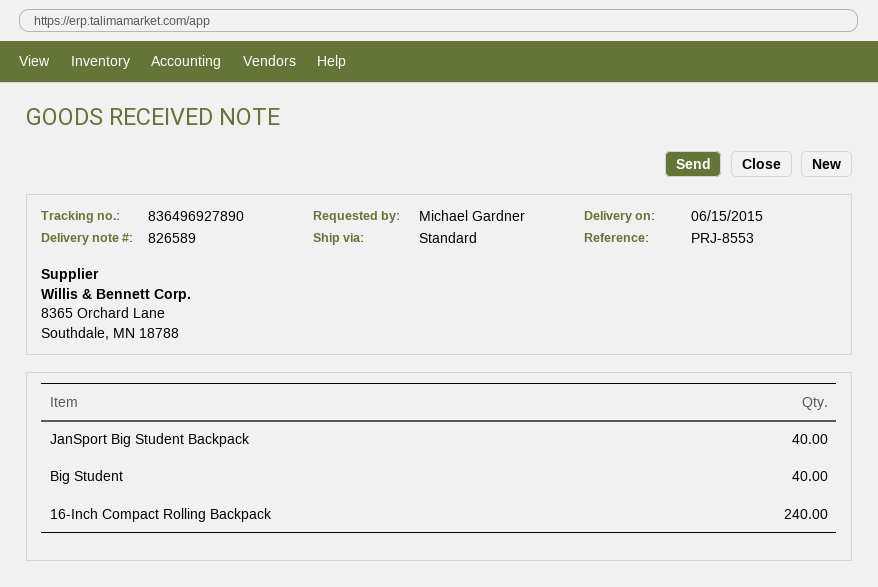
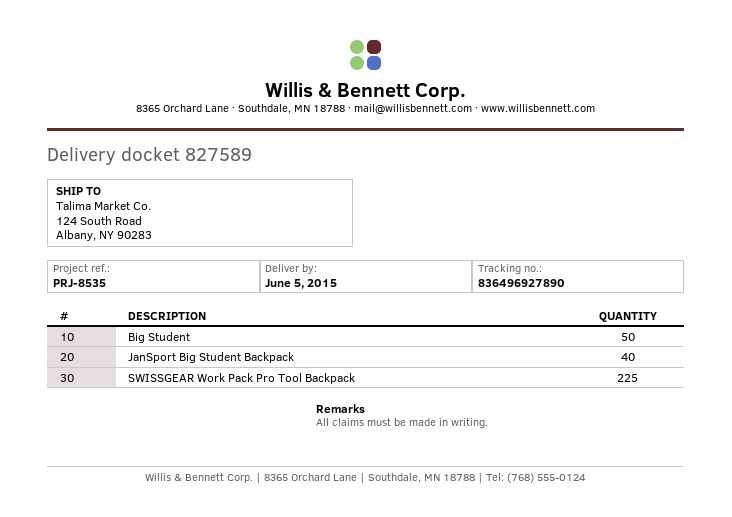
delivery note number: 826589 -> 827589
delivery date: 2015-06-15 -> 2015-06-05
reference: PRJ-8553 -> PRJ-8535
Big Student: 40 -> 50
16-Inch Compact Rolling Backpack: 240 -> none
SWISSGEAR Work Pack Pro Tool Backpack: none -> 225

